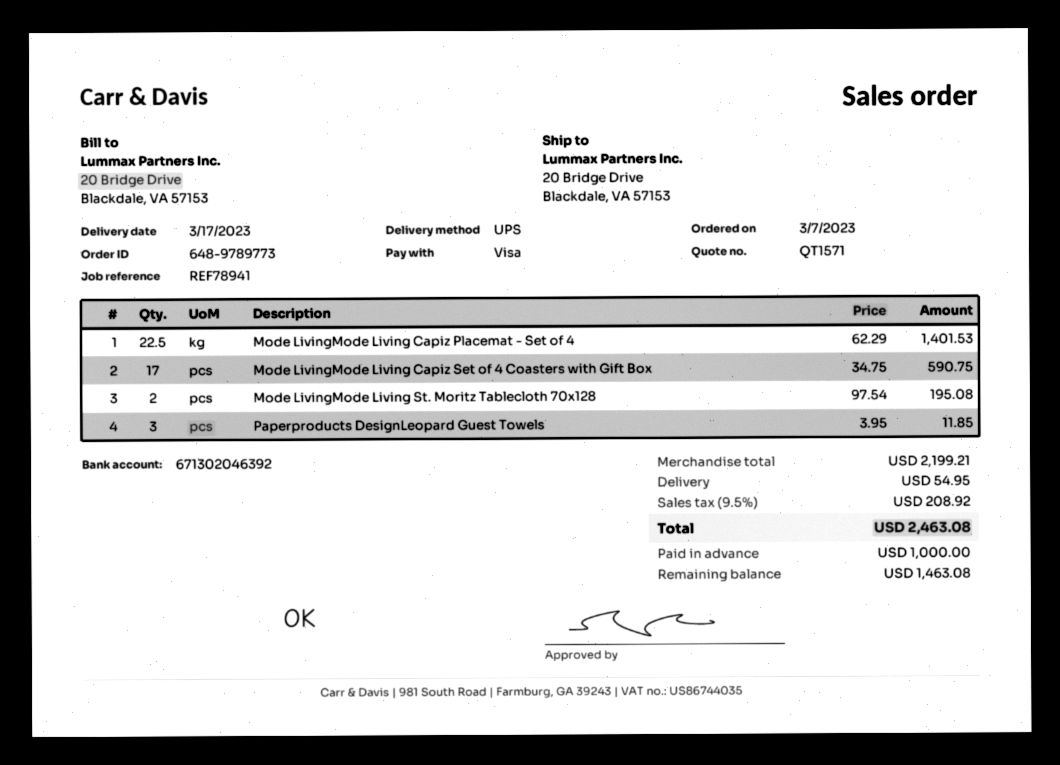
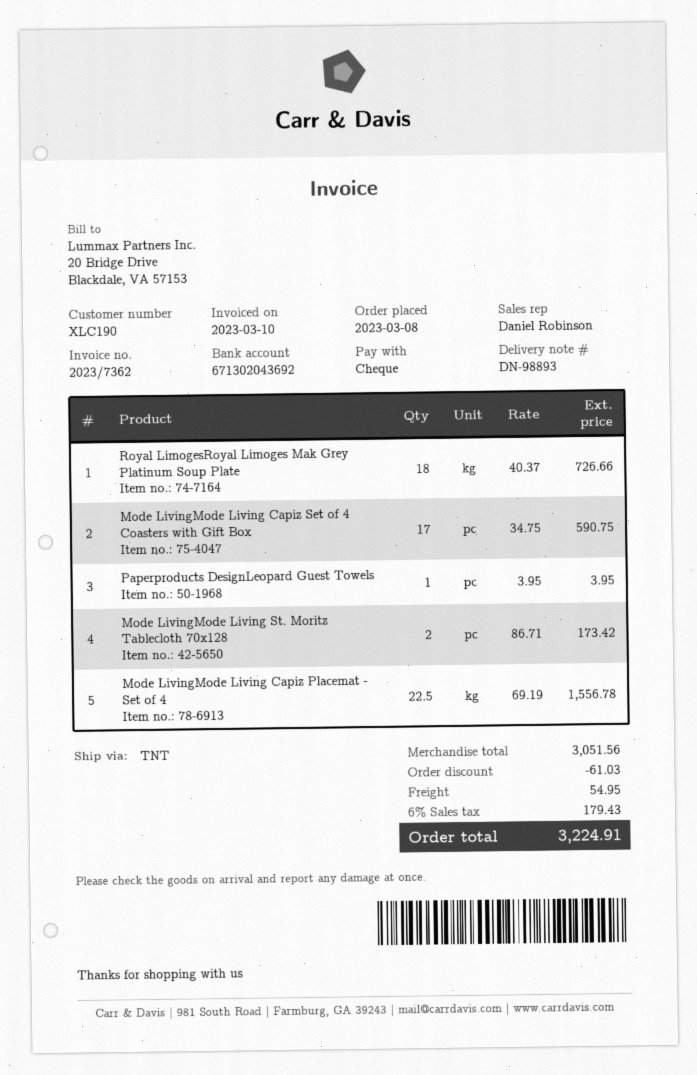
order date: 2023-03-07 -> 2023-03-08
payment method: Visa -> cheque
bank account: 671302046392 -> 671302043692
shipping method: UPS -> TNT
Mode LivingMode Living Capiz Placemat - Set of 4: 22.5 x 62.29 = 1401.53 -> 22.5 x 69.19 = 1556.78
Mode LivingMode Living St. Moritz Tablecloth 70x128: 2 x 97.54 = 195.08 -> 2 x 86.71 = 173.42
Paperproducts DesignLeopard Guest Towels: 3 x 3.95 = 11.85 -> 1 x 3.95 = 3.95
Royal LimogesRoyal Limoges Mak Grey Platinum Soup Plate: none -> 18 x 40.37 = 726.66
subtotal: 2199.21 -> 3051.56
discount: none -> 61.03
tax: 9.5% = 208.92 -> 6% = 179.43
total: 2463.08 -> 3224.91

